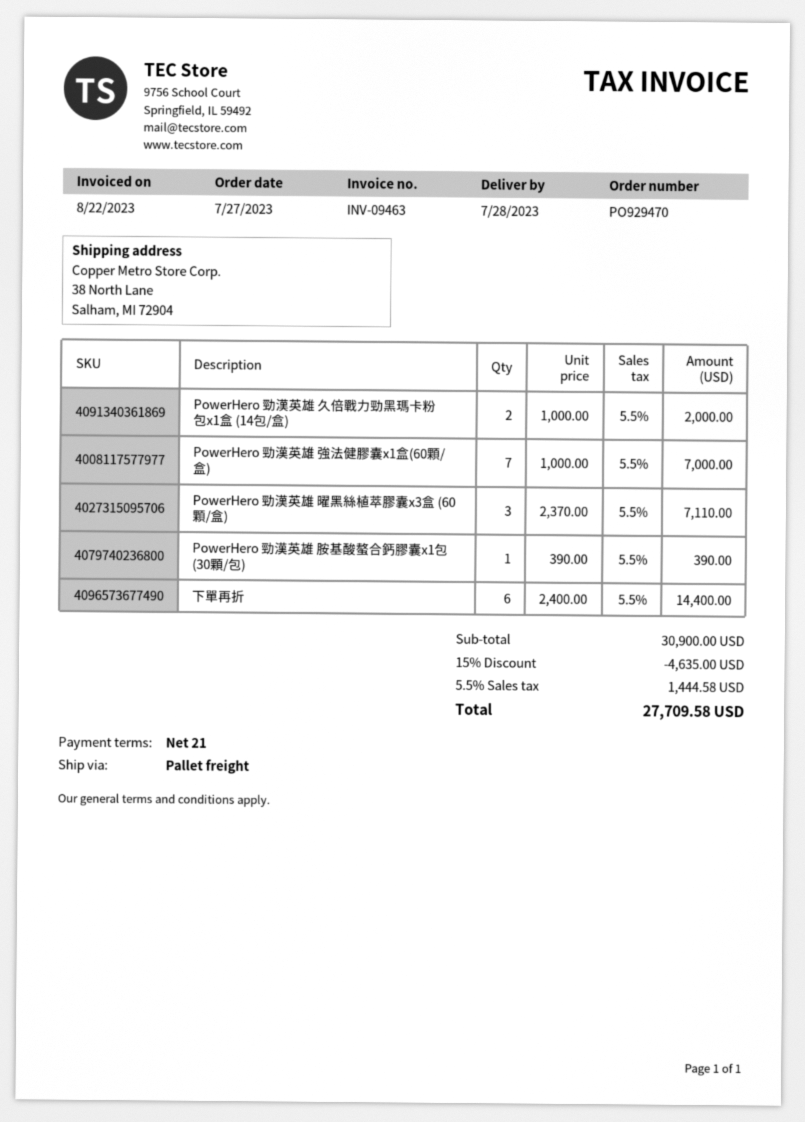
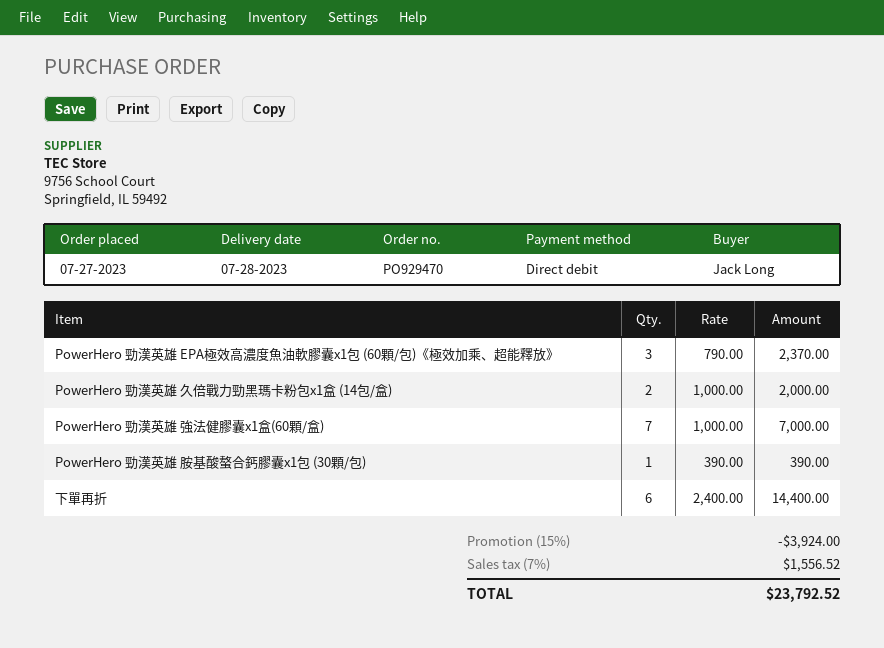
PowerHero 勁漢英雄 曜黑絲植萃膠囊x3盒 (60顆/盒): 3 x 2370.00 = 7110.00 -> none
PowerHero 勁漢英雄 EPA極效高濃度魚油軟膠囊x1包 (60顆/包)《極效加乘、超能釋放》: none -> 3 x 790.00 = 2370.00
discount: 15% = 4635.00 -> 15% = 3924.00
tax: 5.5% = 1444.58 -> 7% = 1556.52
total: 27709.58 -> 23792.52

